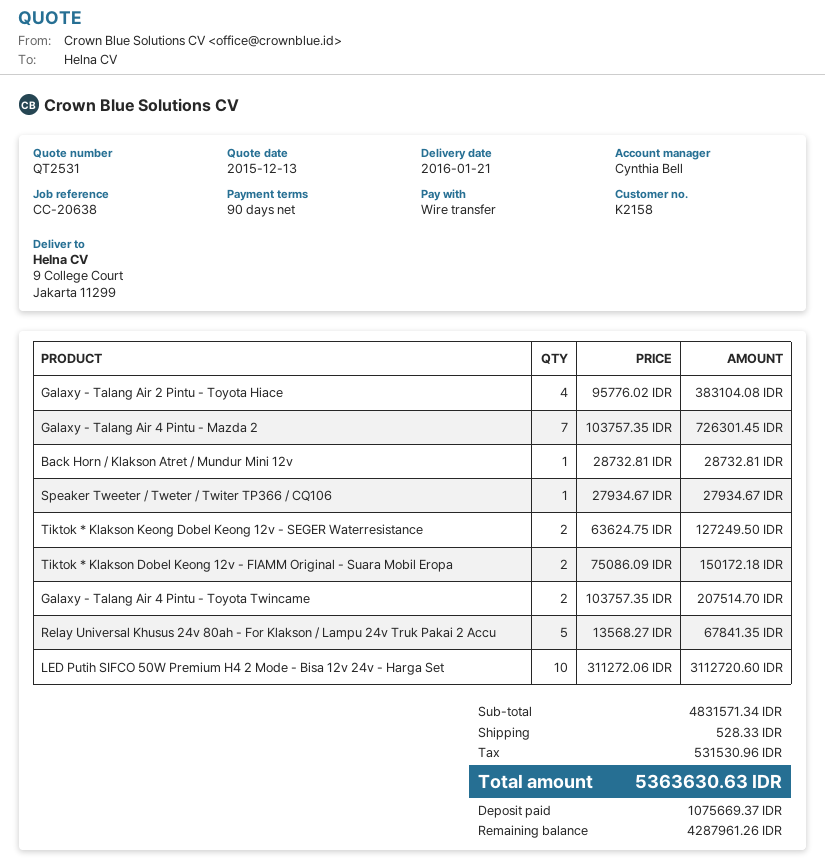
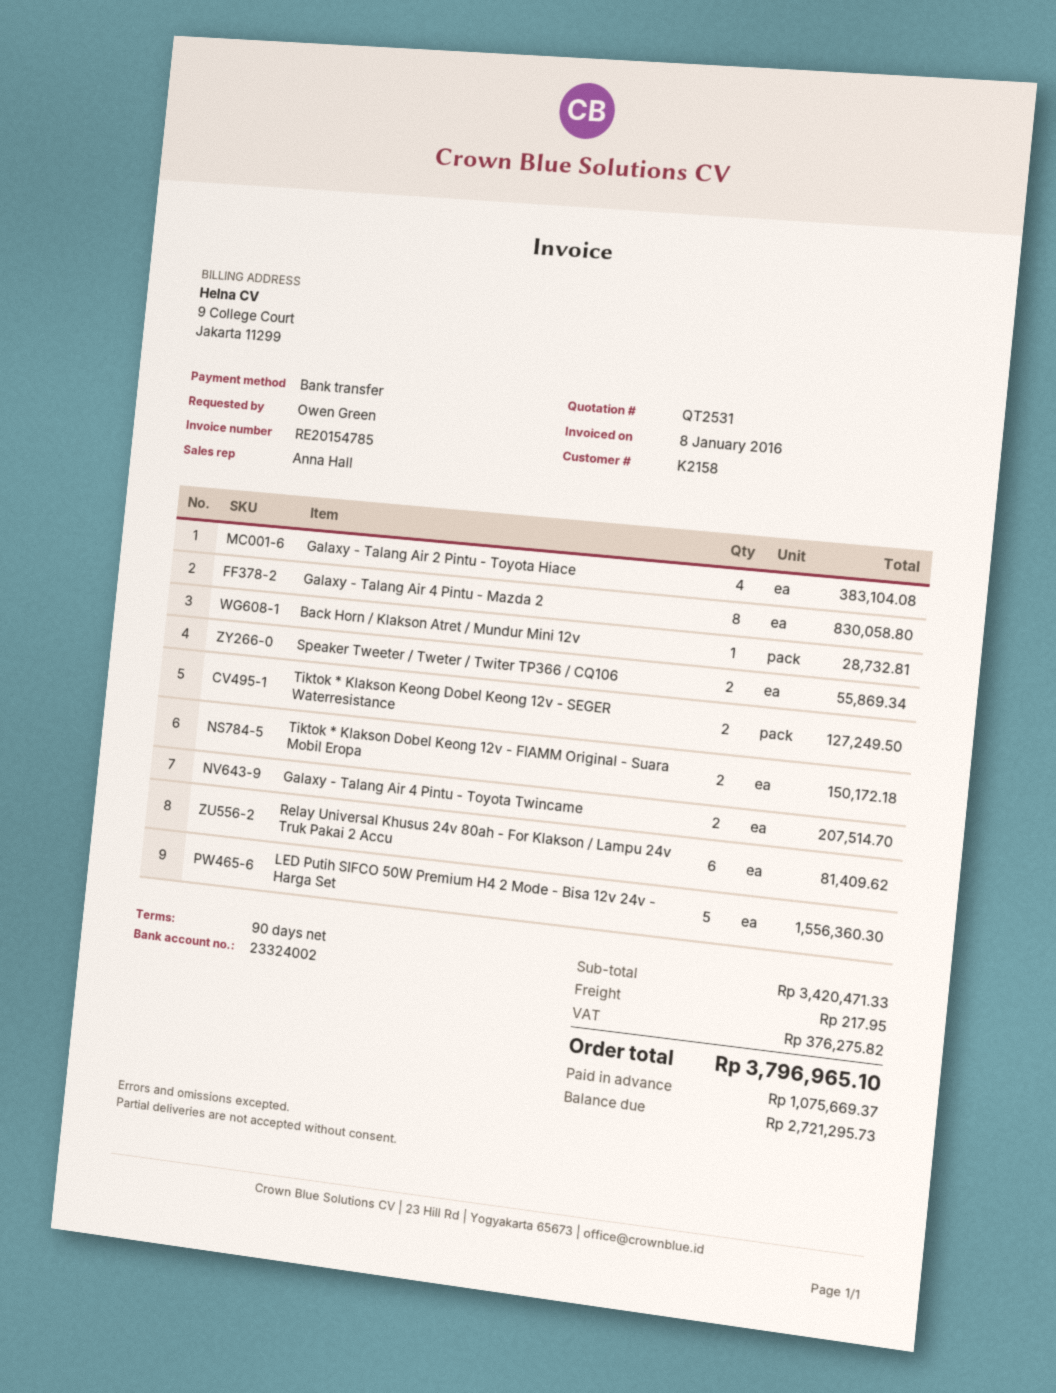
sales rep: Cynthia Bell -> Anna Hall
Galaxy - Talang Air 4 Pintu - Mazda 2: 7 for 726301.45 -> 8 for 830058.80
Speaker Tweeter / Tweter / Twiter TP366 / CQ106: 1 for 27934.67 -> 2 for 55869.34
Relay Universal Khusus 24v 80ah - For Klakson / Lampu 24v Truk Pakai 2 Accu: 5 for 67841.35 -> 6 for 81409.62
LED Putih SIFCO 50W Premium H4 2 Mode - Bisa 12v 24v - Harga Set: 10 for 3112720.60 -> 5 for 1556360.30
subtotal: 4831571.34 -> 3420471.33
shipping: 528.33 -> 217.95
tax: 531530.96 -> 376275.82
total: 5363630.63 -> 3796965.10
balance: 4287961.26 -> 2721295.73

